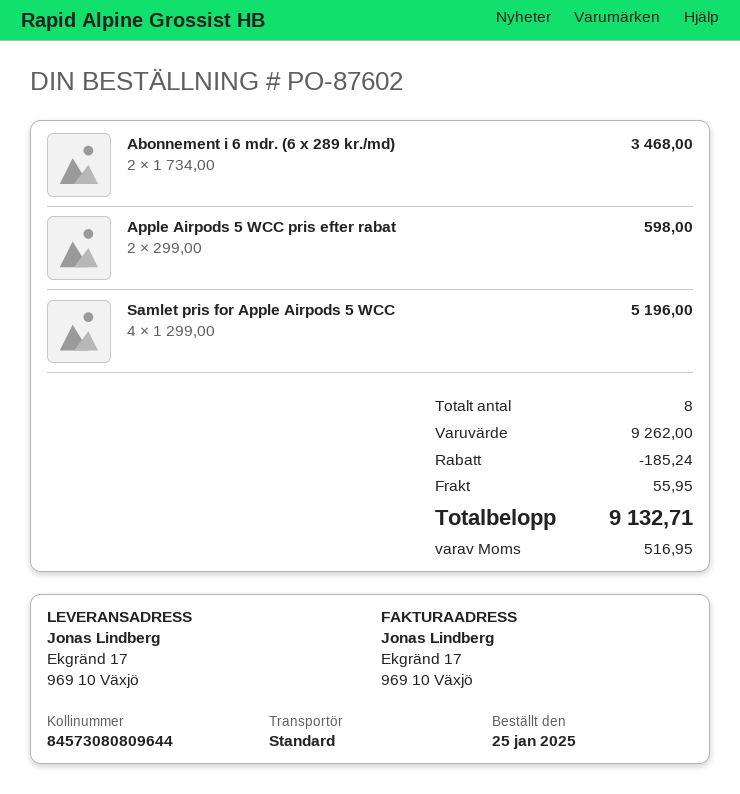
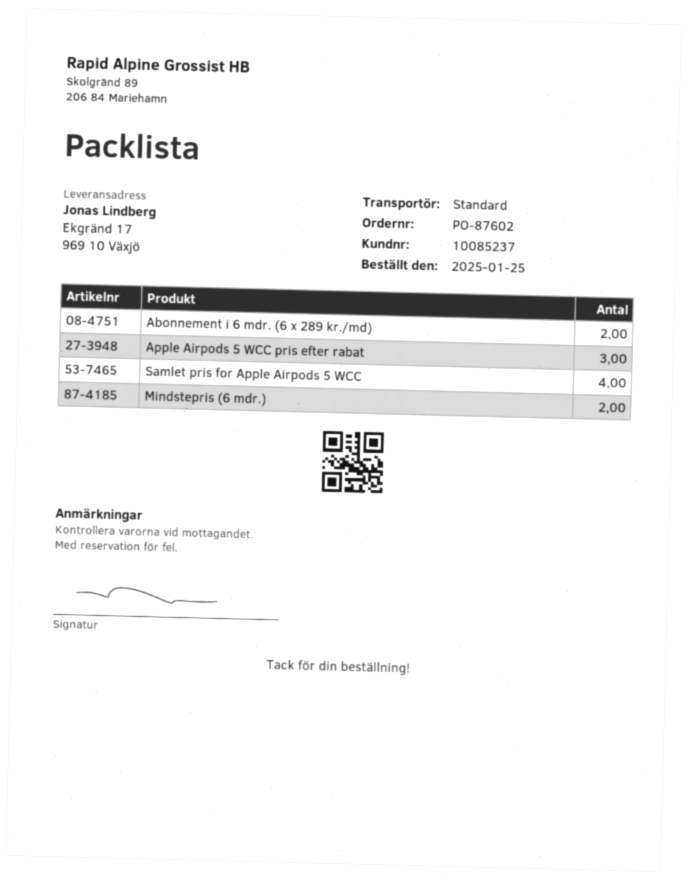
Apple Airpods 5 WCC pris efter rabat: 2 -> 3
Mindstepris (6 mdr.): none -> 2

